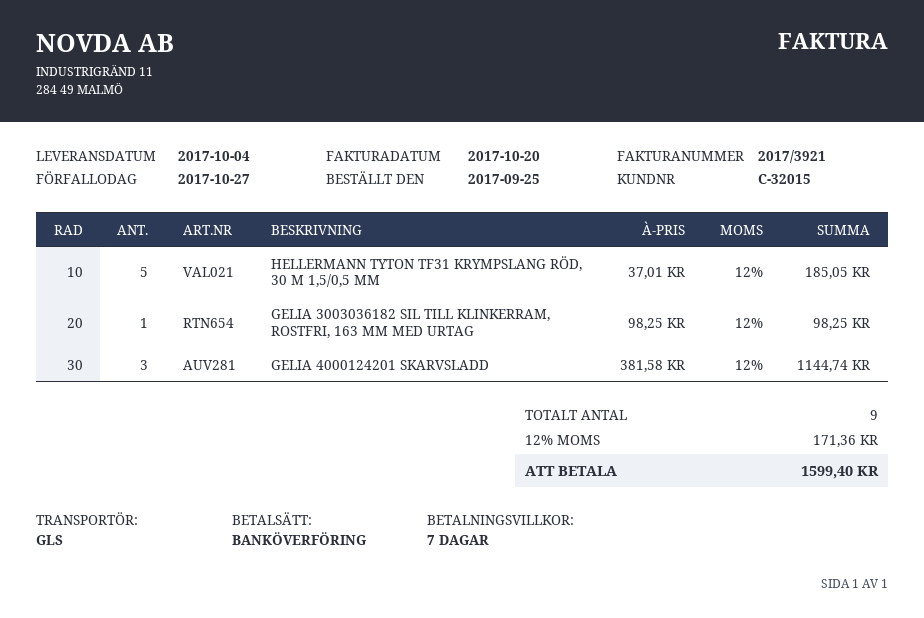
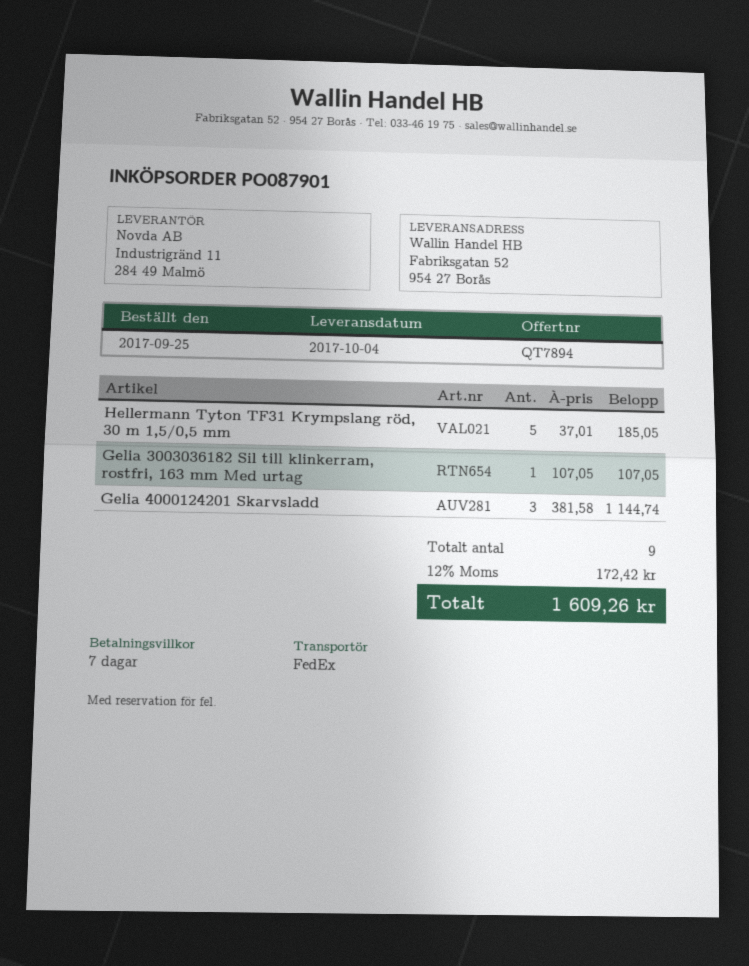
shipping method: GLS -> FedEx
GELIA 3003036182 SIL TILL KLINKERRAM, ROSTFRI, 163 MM MED URTAG: 1 x 98.25 = 98.25 -> 1 x 107.05 = 107.05
tax: 12% = 171.36 -> 12% = 172.42
total: 1599.40 -> 1609.26

